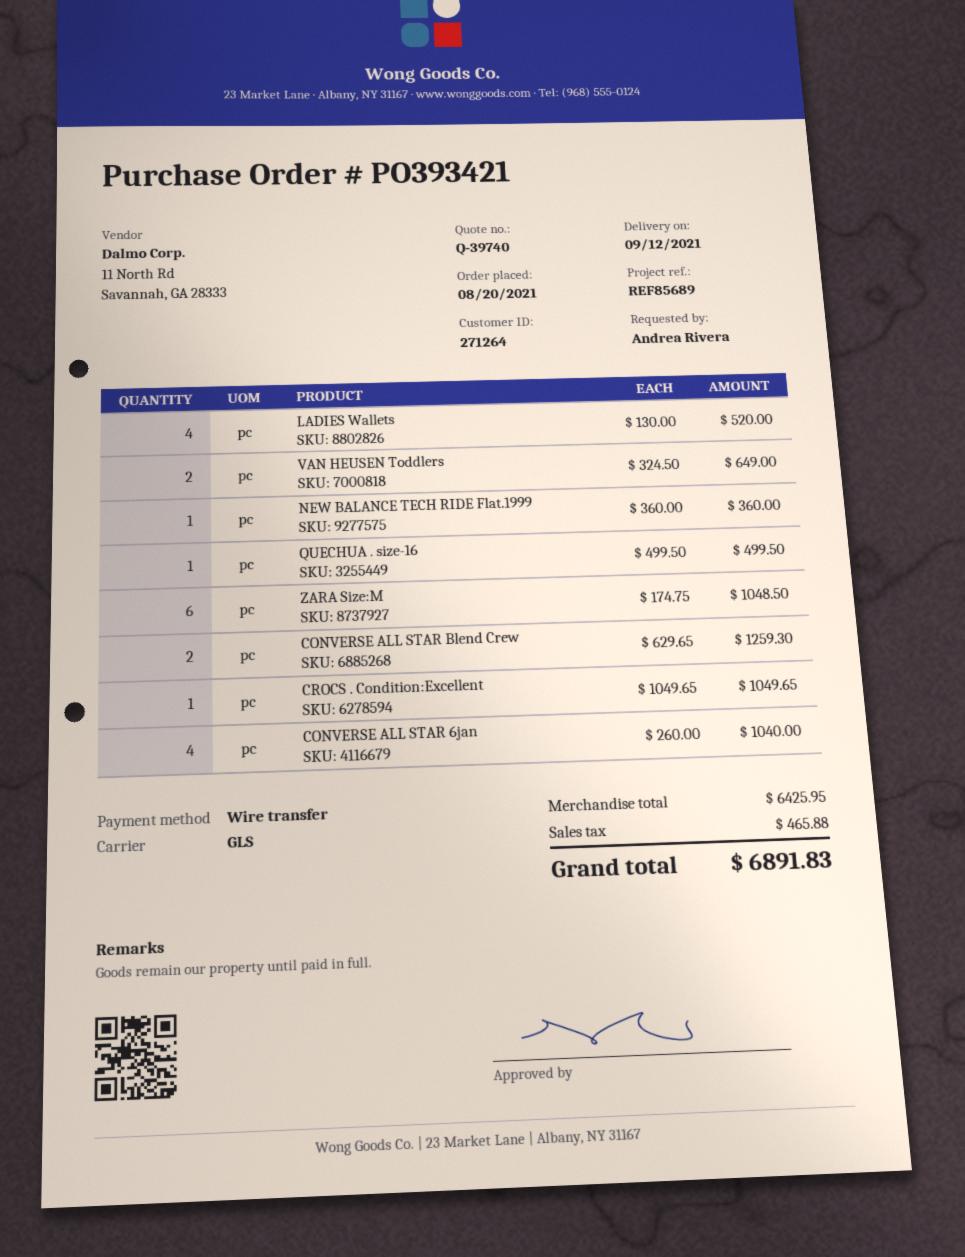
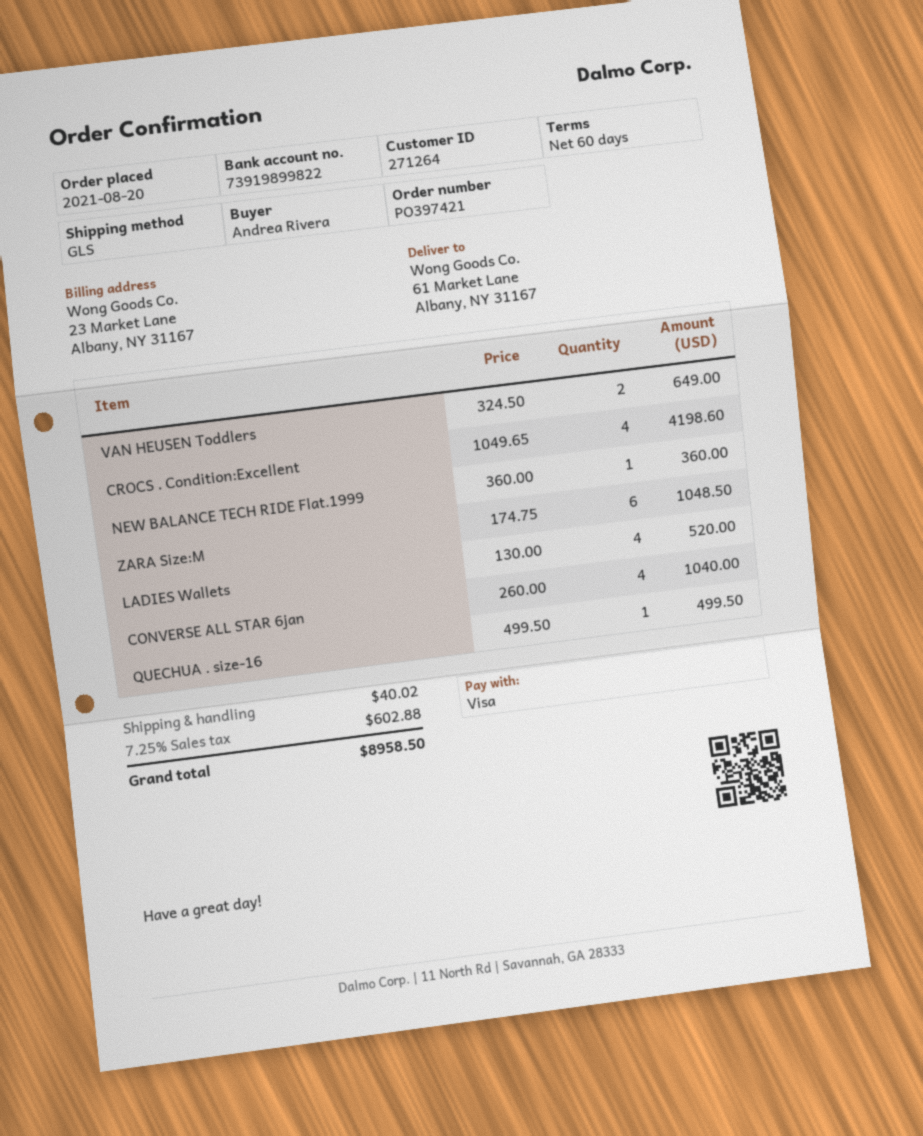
order number: PO393421 -> PO397421
payment method: bank transfer -> Visa
CONVERSE ALL STAR Blend Crew: 2 x 629.65 = 1259.30 -> none
CROCS . Condition:Excellent: 1 x 1049.65 = 1049.65 -> 4 x 1049.65 = 4198.60
shipping: none -> 40.02
tax: 465.88 -> 602.88
total: 6891.83 -> 8958.50

